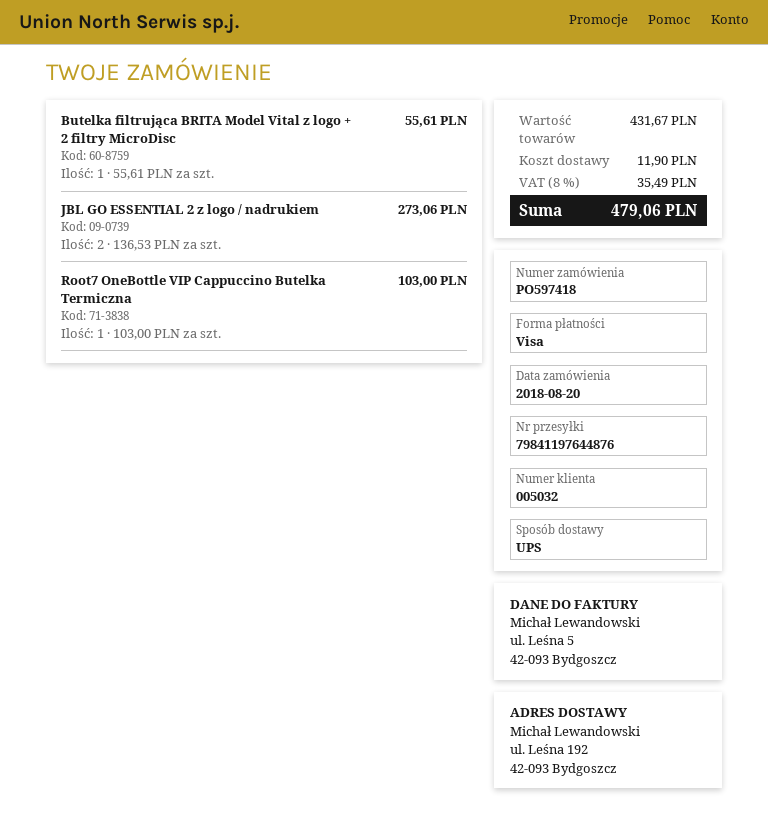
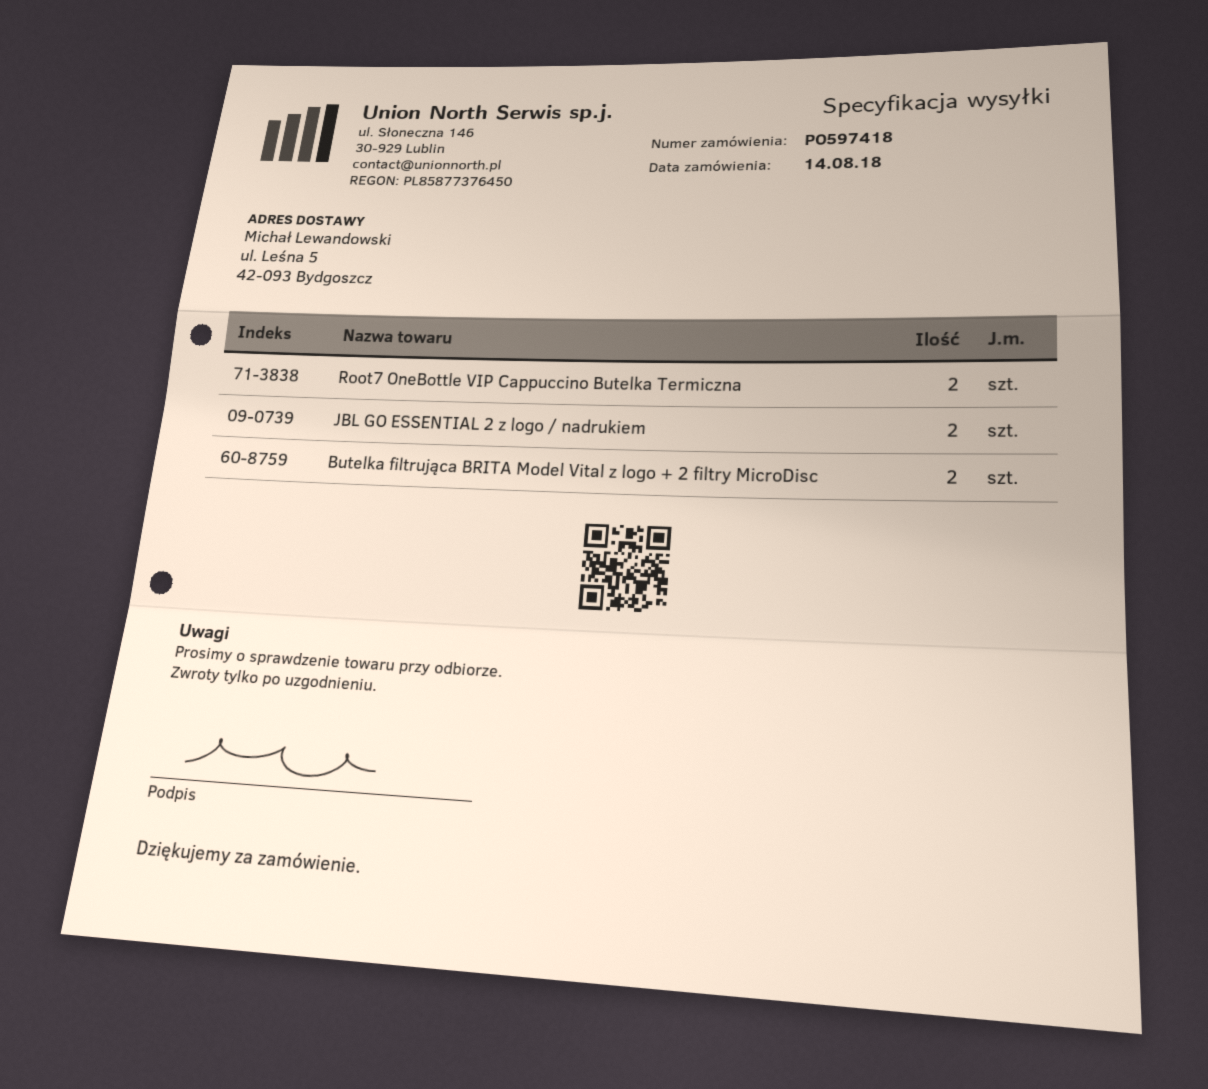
order date: 2018-08-20 -> 2018-08-14
ship to: ul. Leśna 192, 42-093 Bydgoszcz -> ul. Leśna 5, 42-093 Bydgoszcz
Butelka filtrująca BRITA Model Vital z logo + 2 filtry MicroDisc: 1 -> 2
Root7 OneBottle VIP Cappuccino Butelka Termiczna: 1 -> 2

